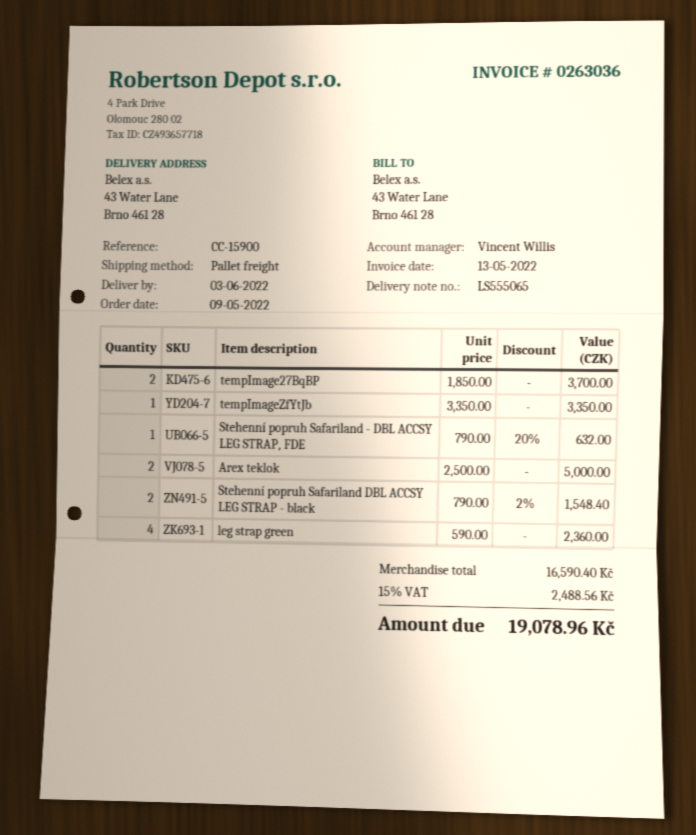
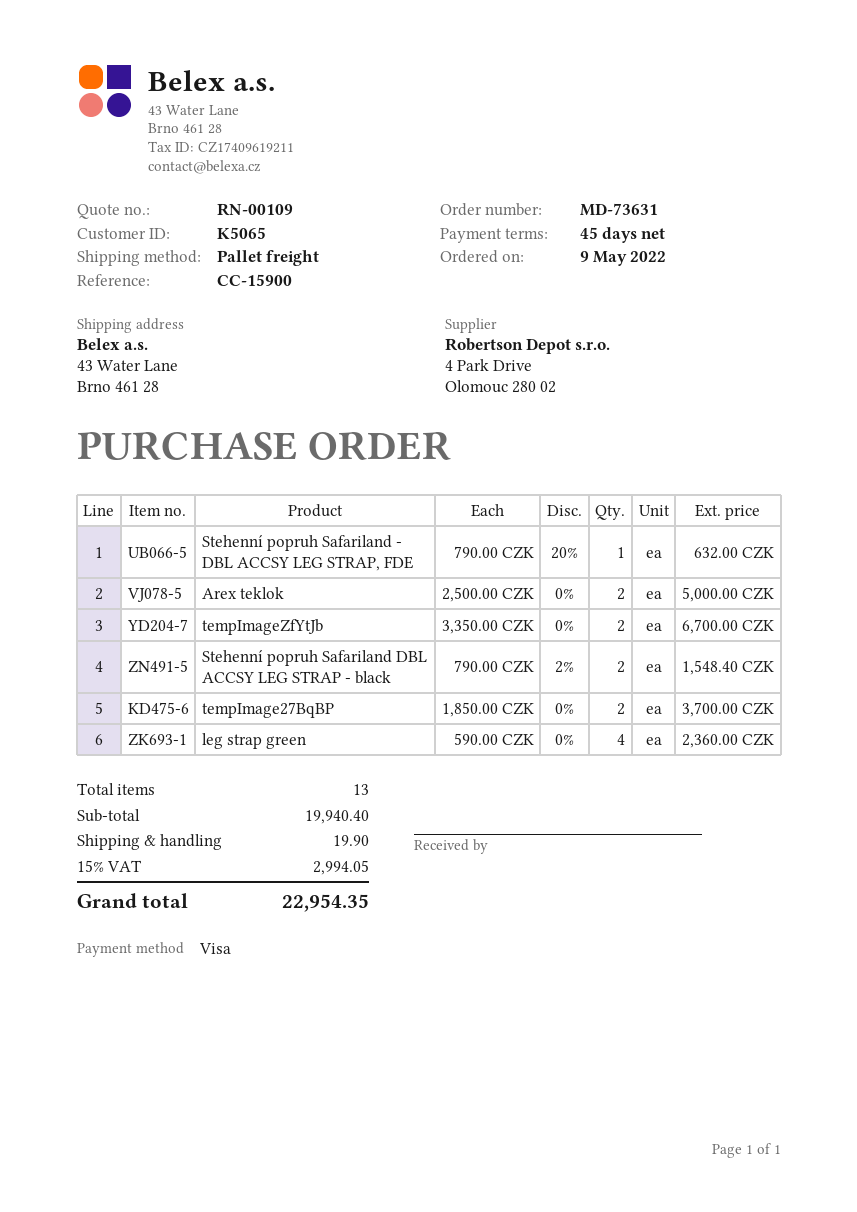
tempImageZfYtJb: 1 x 3350.00 = 3350.00 -> 2 x 3350.00 = 6700.00
subtotal: 16590.40 -> 19940.40
shipping: none -> 19.90
tax: 15% = 2488.56 -> 15% = 2994.05
total: 19078.96 -> 22954.35

